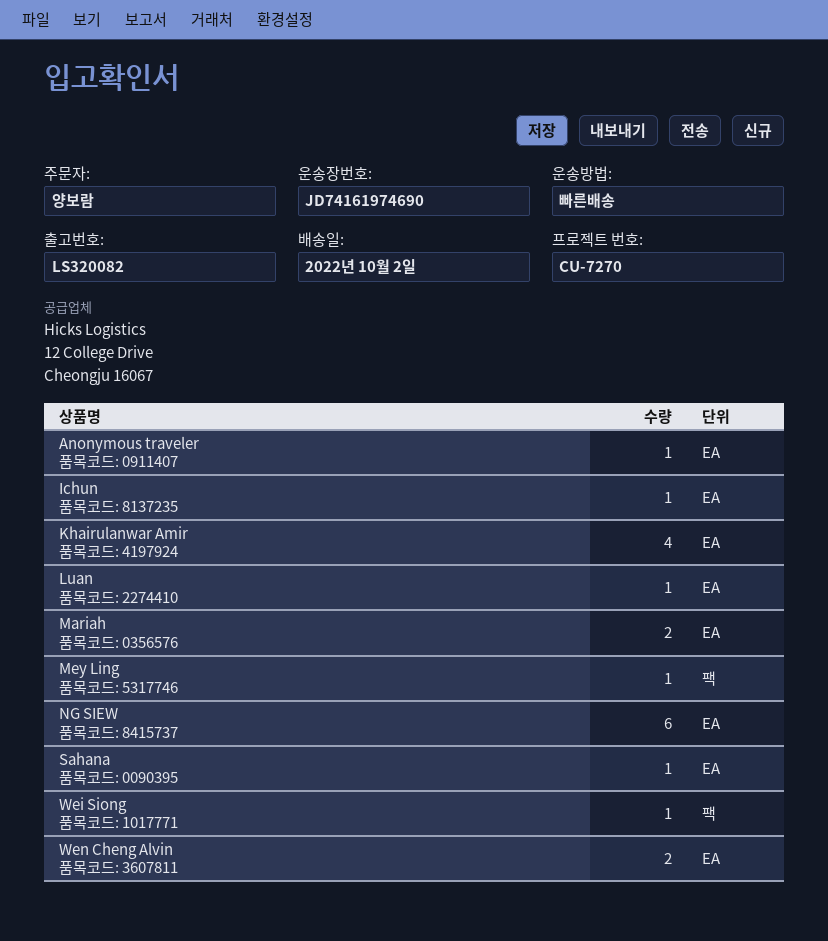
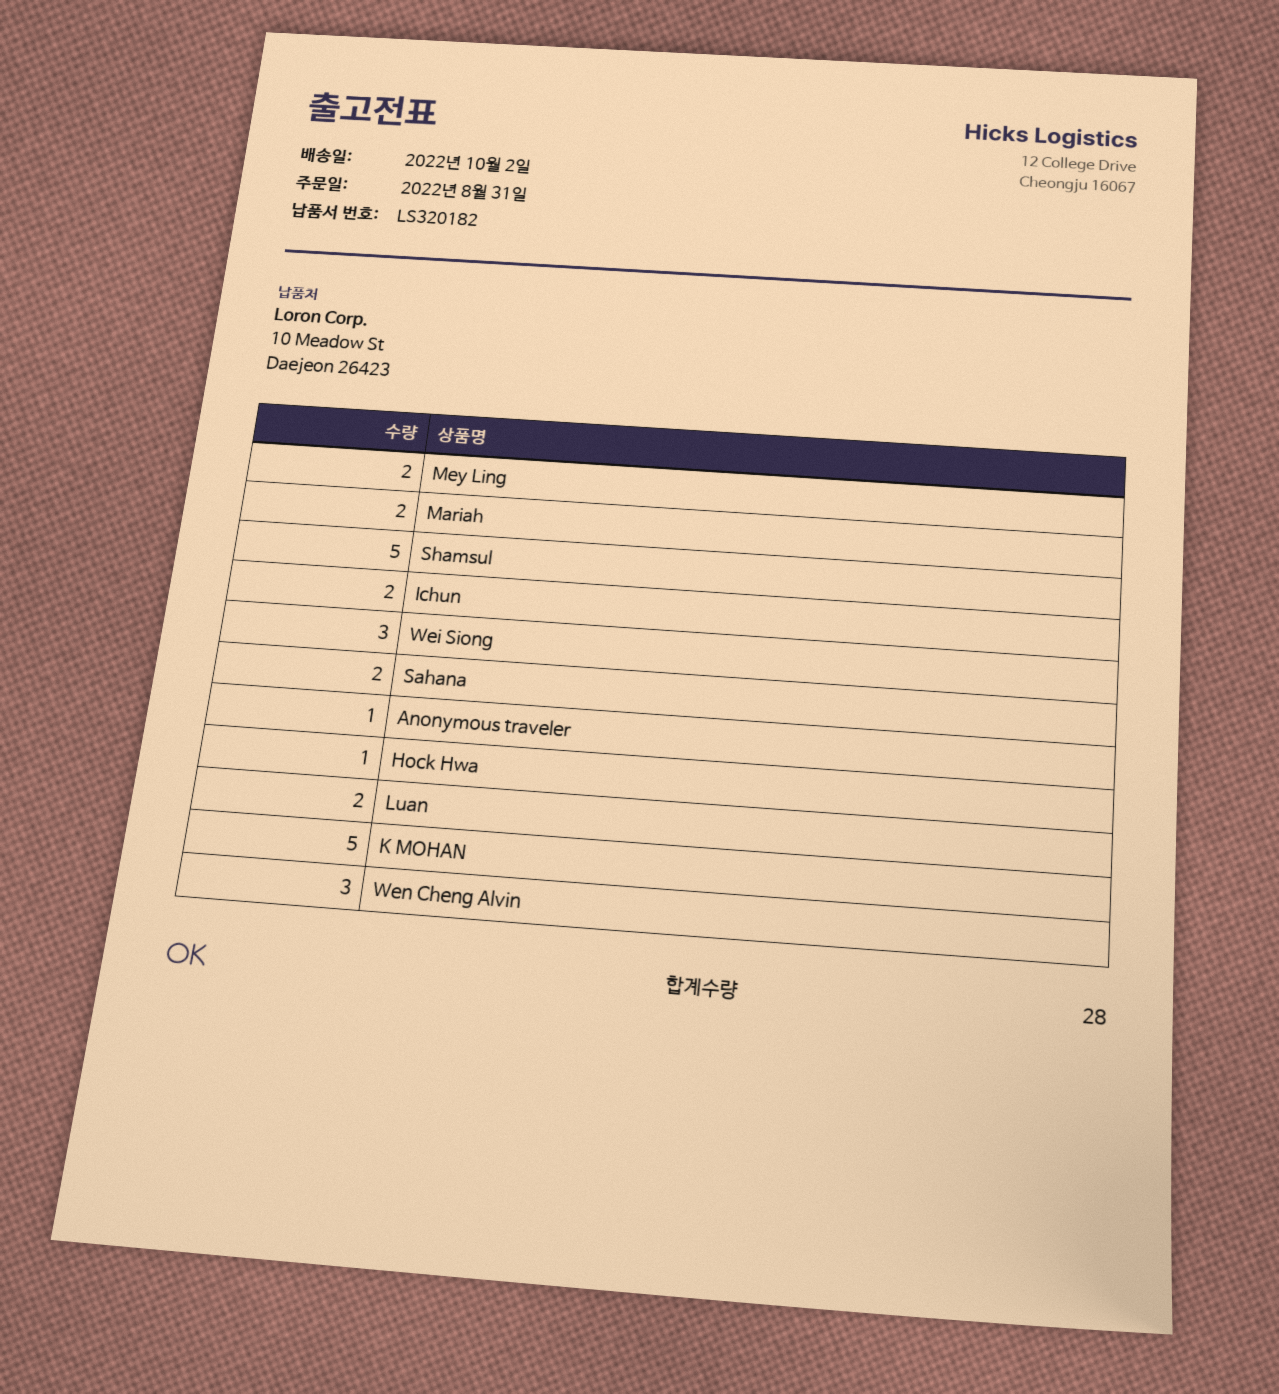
delivery note number: LS320082 -> LS320182
Ichun: 1 -> 2
Khairulanwar Amir: 4 -> none
Luan: 1 -> 2
Mey Ling: 1 -> 2
NG SIEW: 6 -> none
Sahana: 1 -> 2
Wei Siong: 1 -> 3
Wen Cheng Alvin: 2 -> 3
Shamsul: none -> 5
Hock Hwa: none -> 1
K MOHAN: none -> 5

